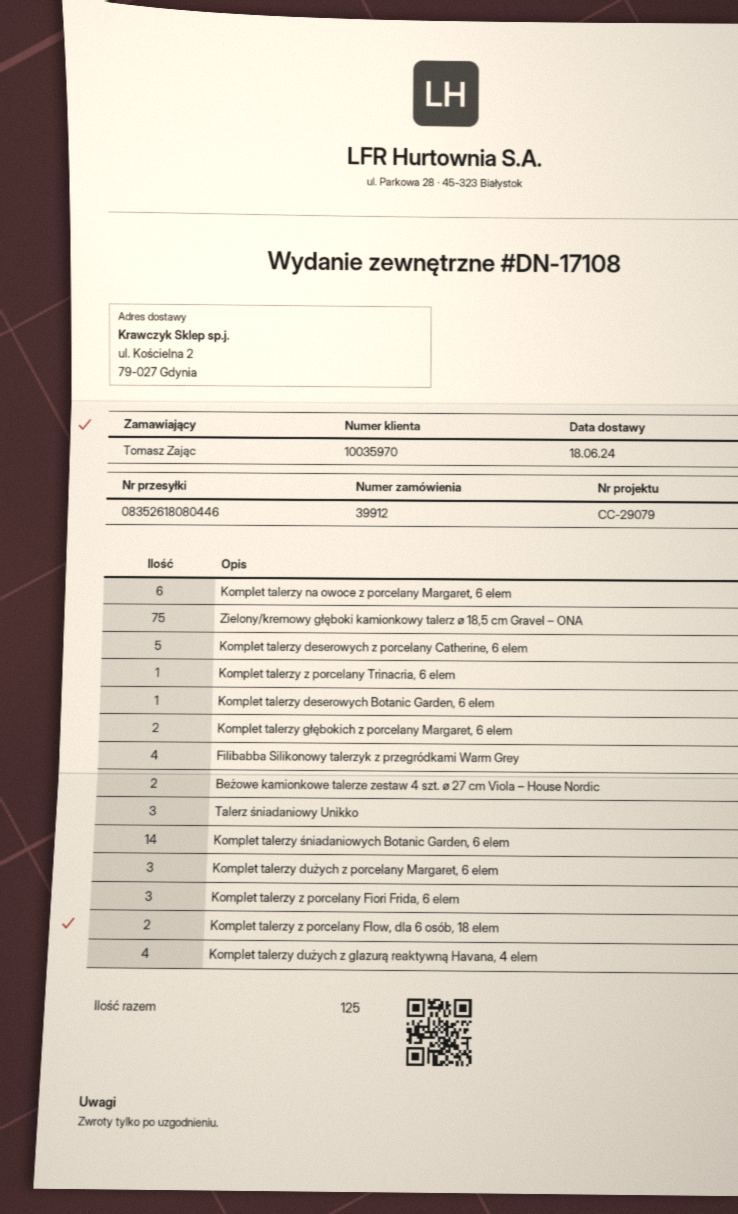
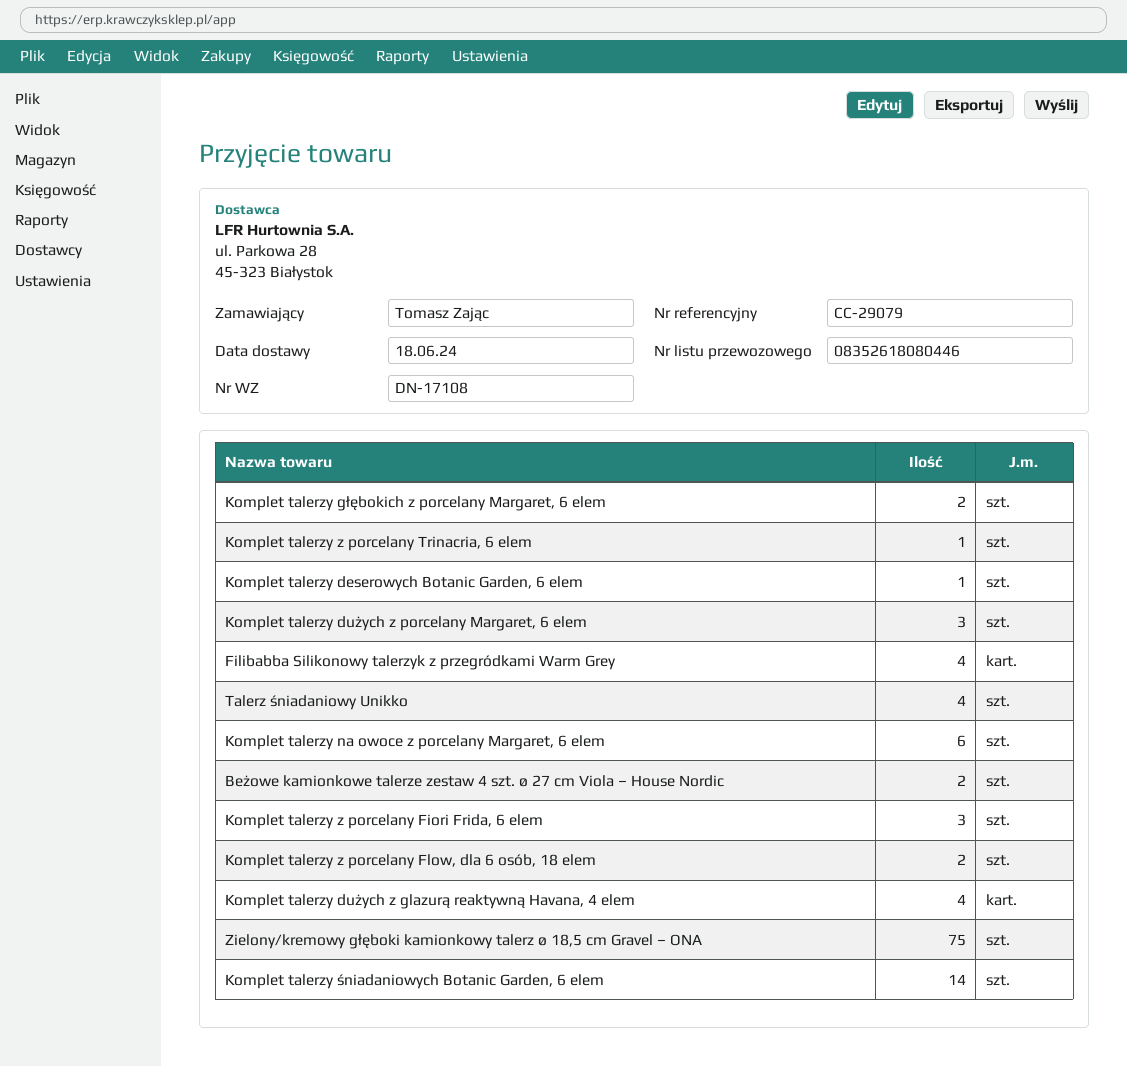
Komplet talerzy deserowych z porcelany Catherine, 6 elem: 5 -> none
Talerz śniadaniowy Unikko: 3 -> 4

